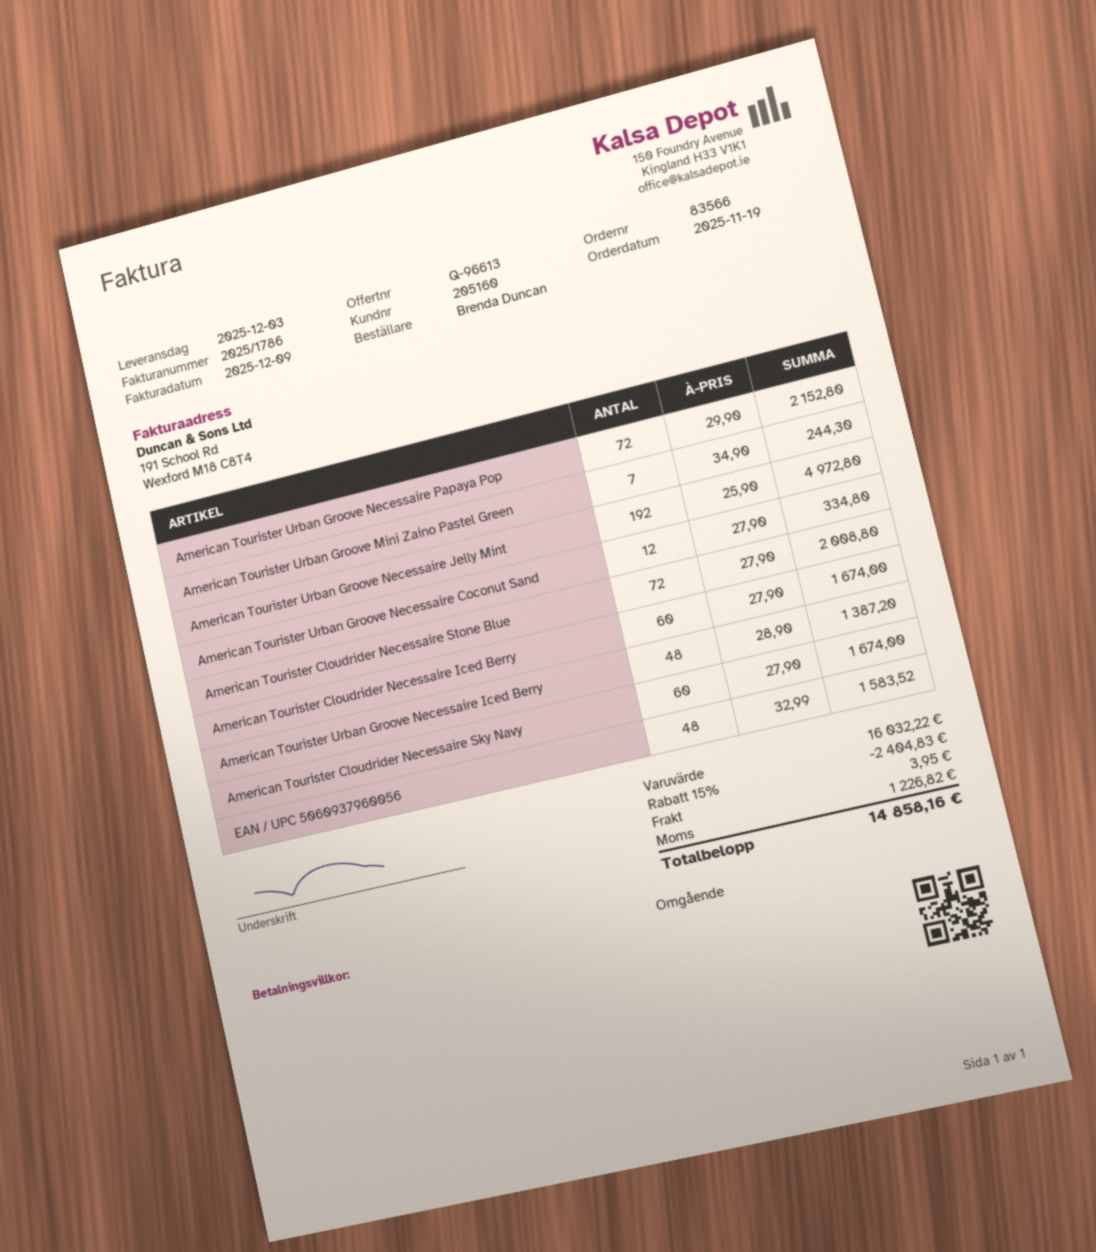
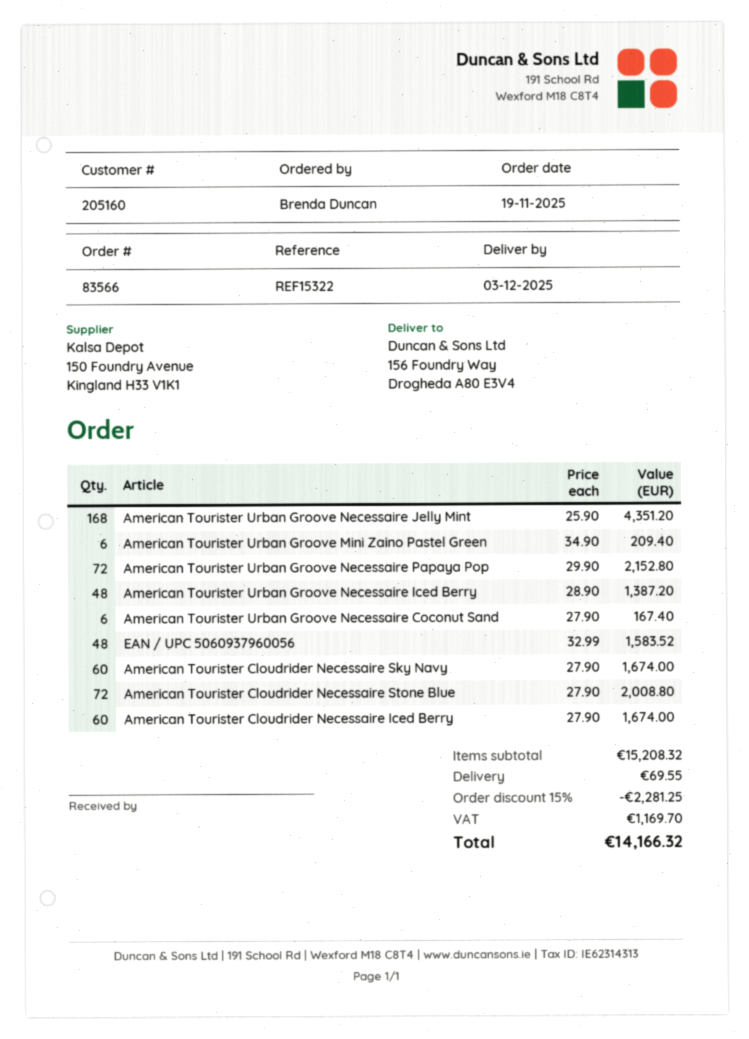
American Tourister Urban Groove Mini Zaino Pastel Green: 7 x 34.90 = 244.30 -> 6 x 34.90 = 209.40
American Tourister Urban Groove Necessaire Jelly Mint: 192 x 25.90 = 4972.80 -> 168 x 25.90 = 4351.20
American Tourister Urban Groove Necessaire Coconut Sand: 12 x 27.90 = 334.80 -> 6 x 27.90 = 167.40
subtotal: 16032.22 -> 15208.32
discount: 15% = 2404.83 -> 15% = 2281.25
shipping: 3.95 -> 69.55
tax: 1226.82 -> 1169.70
total: 14858.16 -> 14166.32

